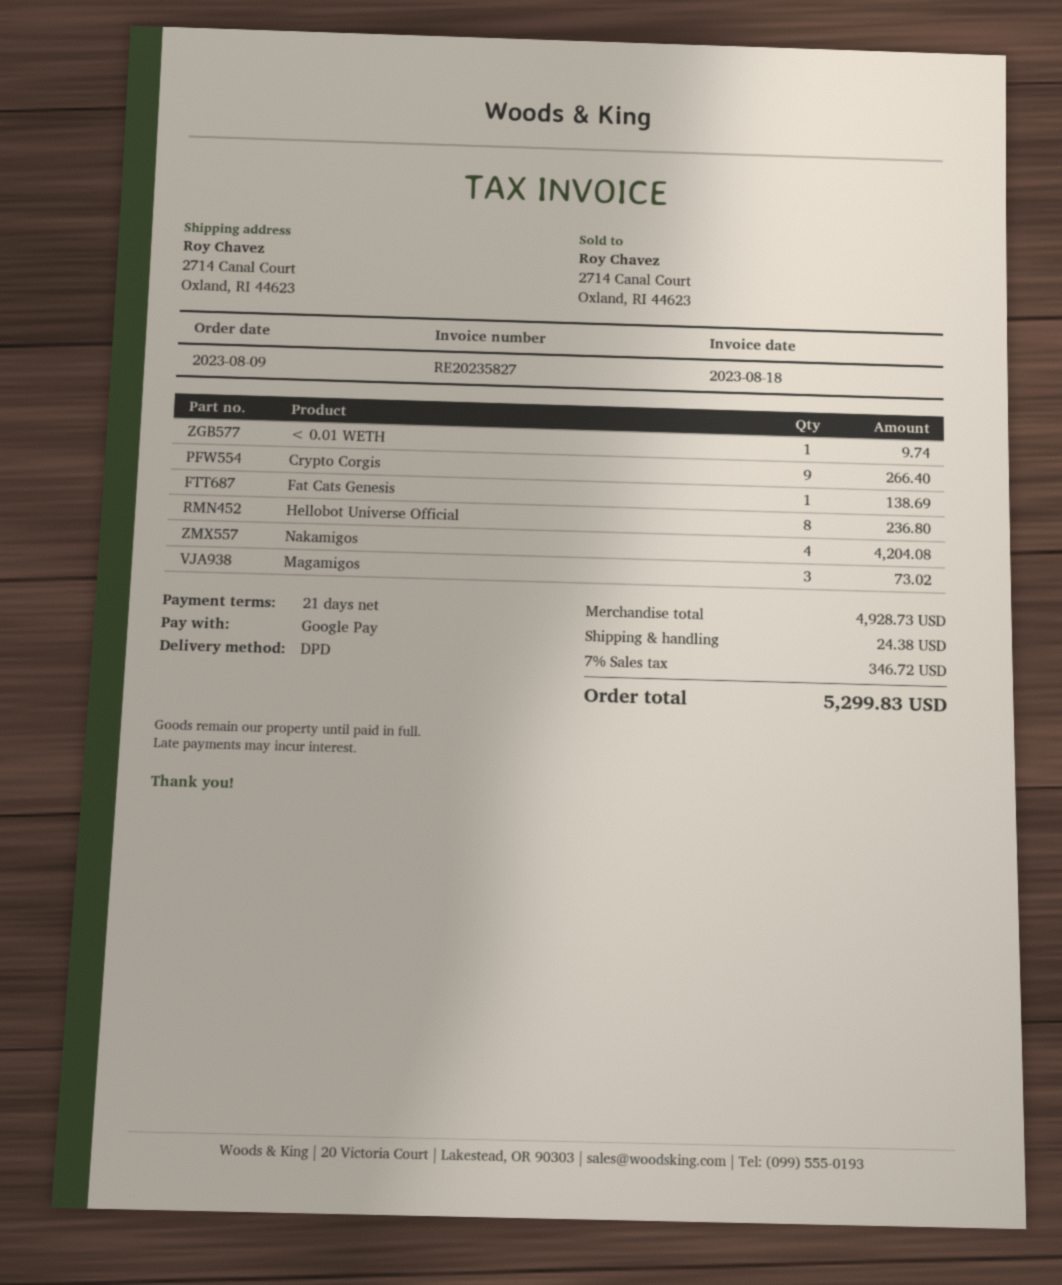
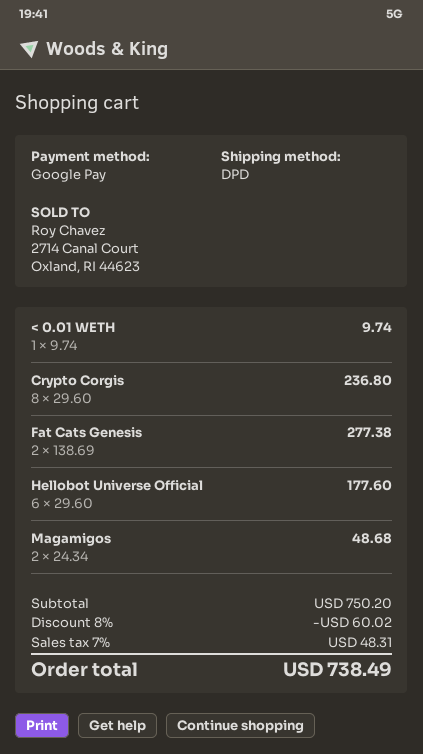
Crypto Corgis: 9 for 266.40 -> 8 for 236.80
Fat Cats Genesis: 1 for 138.69 -> 2 for 277.38
Hellobot Universe Official: 8 for 236.80 -> 6 for 177.60
Nakamigos: 4 for 4204.08 -> none
Magamigos: 3 for 73.02 -> 2 for 48.68
subtotal: 4928.73 -> 750.20
discount: none -> 8% = 60.02
shipping: 24.38 -> none
tax: 7% = 346.72 -> 7% = 48.31
total: 5299.83 -> 738.49

